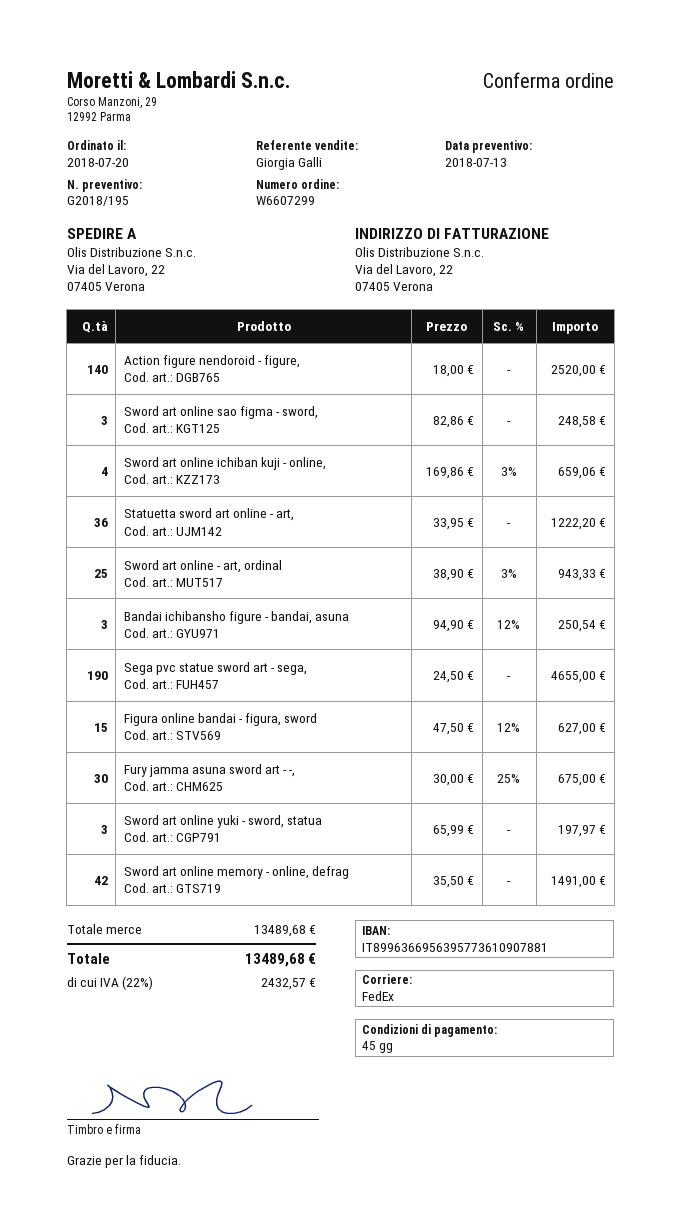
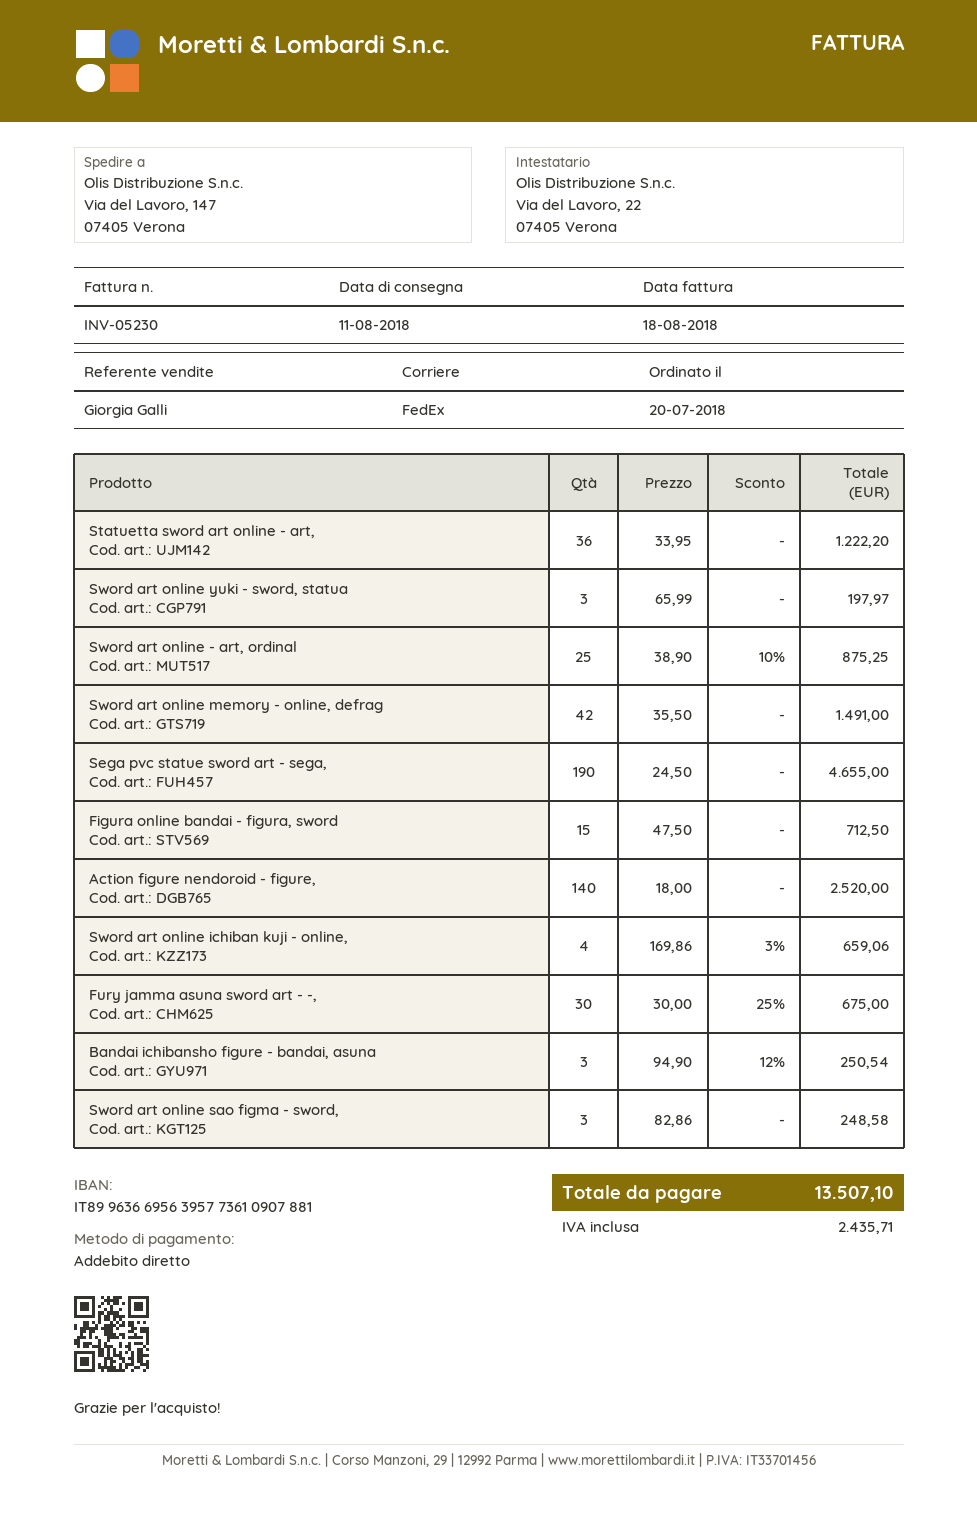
ship to: Via del Lavoro, 22, 07405 Verona -> Via del Lavoro, 147, 07405 Verona
Sword art online - art, ordinal: 25 x 38.90 - 3% = 943.33 -> 25 x 38.90 - 10% = 875.25
Figura online bandai - figura, sword: 15 x 47.50 - 12% = 627.00 -> 15 x 47.50 = 712.50
tax: 2432.57 -> 2435.71
total: 13489.68 -> 13507.10

